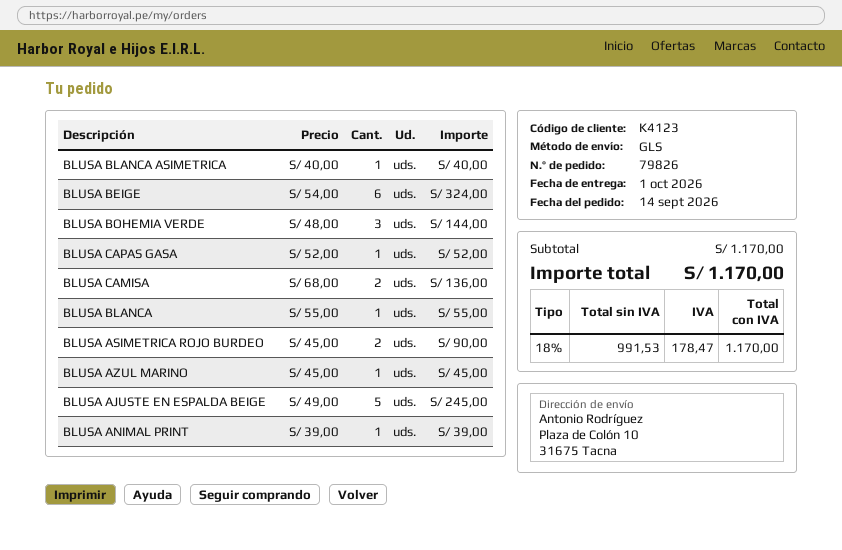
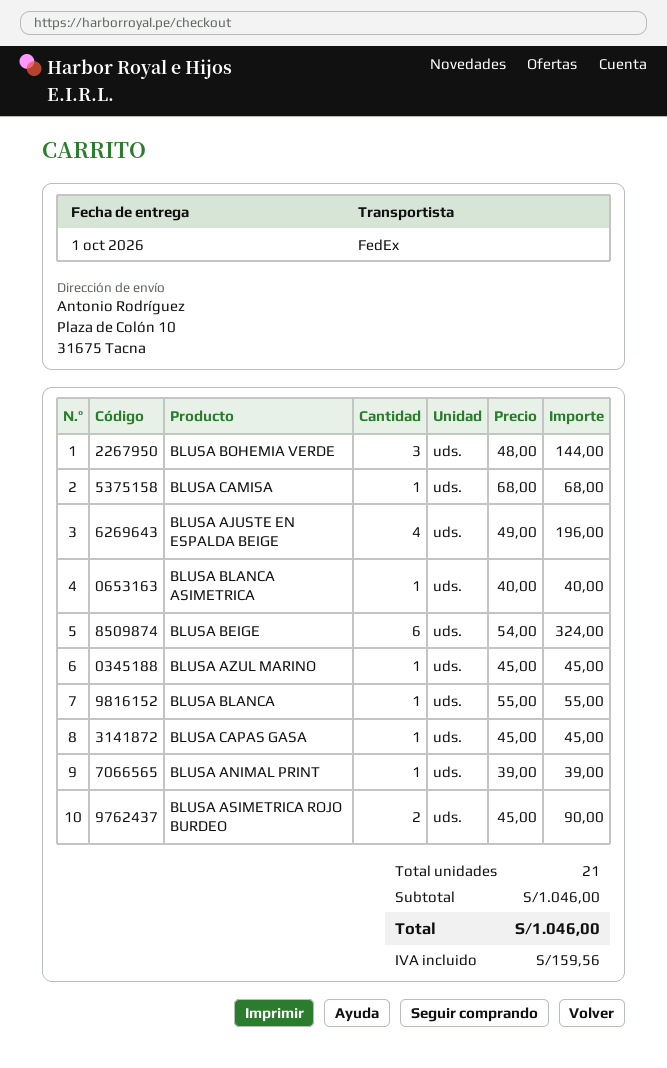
shipping method: GLS -> FedEx
BLUSA CAPAS GASA: 1 x 52.00 = 52.00 -> 1 x 45.00 = 45.00
BLUSA CAMISA: 2 x 68.00 = 136.00 -> 1 x 68.00 = 68.00
BLUSA AJUSTE EN ESPALDA BEIGE: 5 x 49.00 = 245.00 -> 4 x 49.00 = 196.00
subtotal: 1170.00 -> 1046.00
tax: 178.47 -> 159.56
total: 1170.00 -> 1046.00

